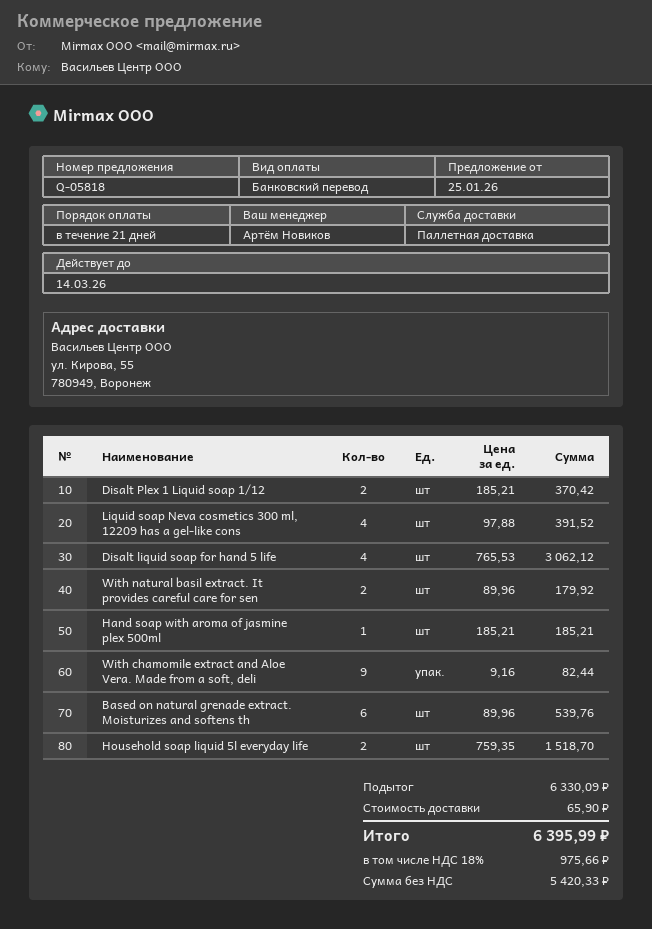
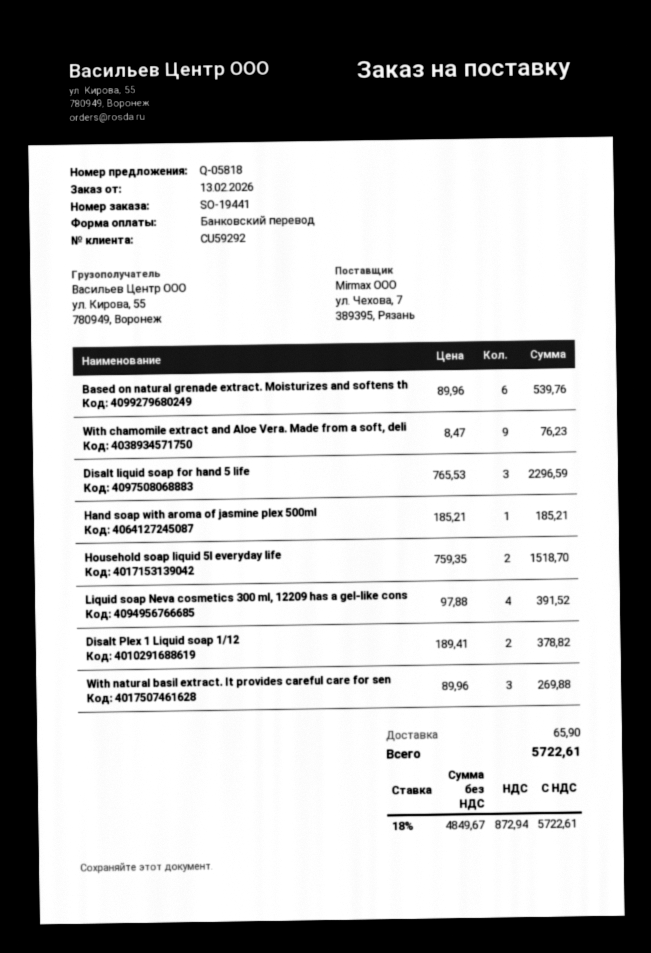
Disalt Plex 1 Liquid soap 1/12: 2 x 185.21 = 370.42 -> 2 x 189.41 = 378.82
Disalt liquid soap for hand 5 life: 4 x 765.53 = 3062.12 -> 3 x 765.53 = 2296.59
With natural basil extract. It provides careful care for sen: 2 x 89.96 = 179.92 -> 3 x 89.96 = 269.88
With chamomile extract and Aloe Vera. Made from a soft, deli: 9 x 9.16 = 82.44 -> 9 x 8.47 = 76.23
net: 5420.33 -> 4849.67
tax: 18% = 975.66 -> 18% = 872.94
total: 6395.99 -> 5722.61

